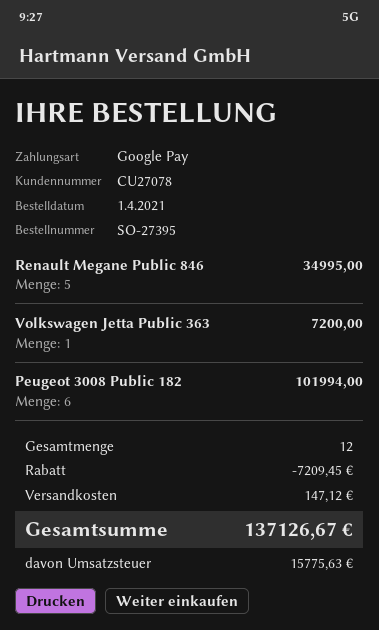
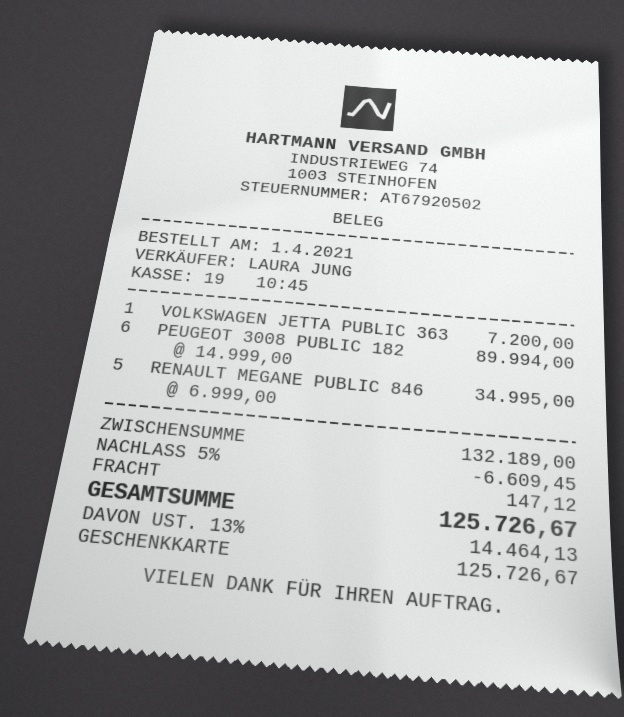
payment method: Google Pay -> gift card
Peugeot 3008 Public 182: 6 for 101994.00 -> 6 for 89994.00
discount: 7209.45 -> 6609.45
tax: 15775.63 -> 14464.13
total: 137126.67 -> 125726.67

